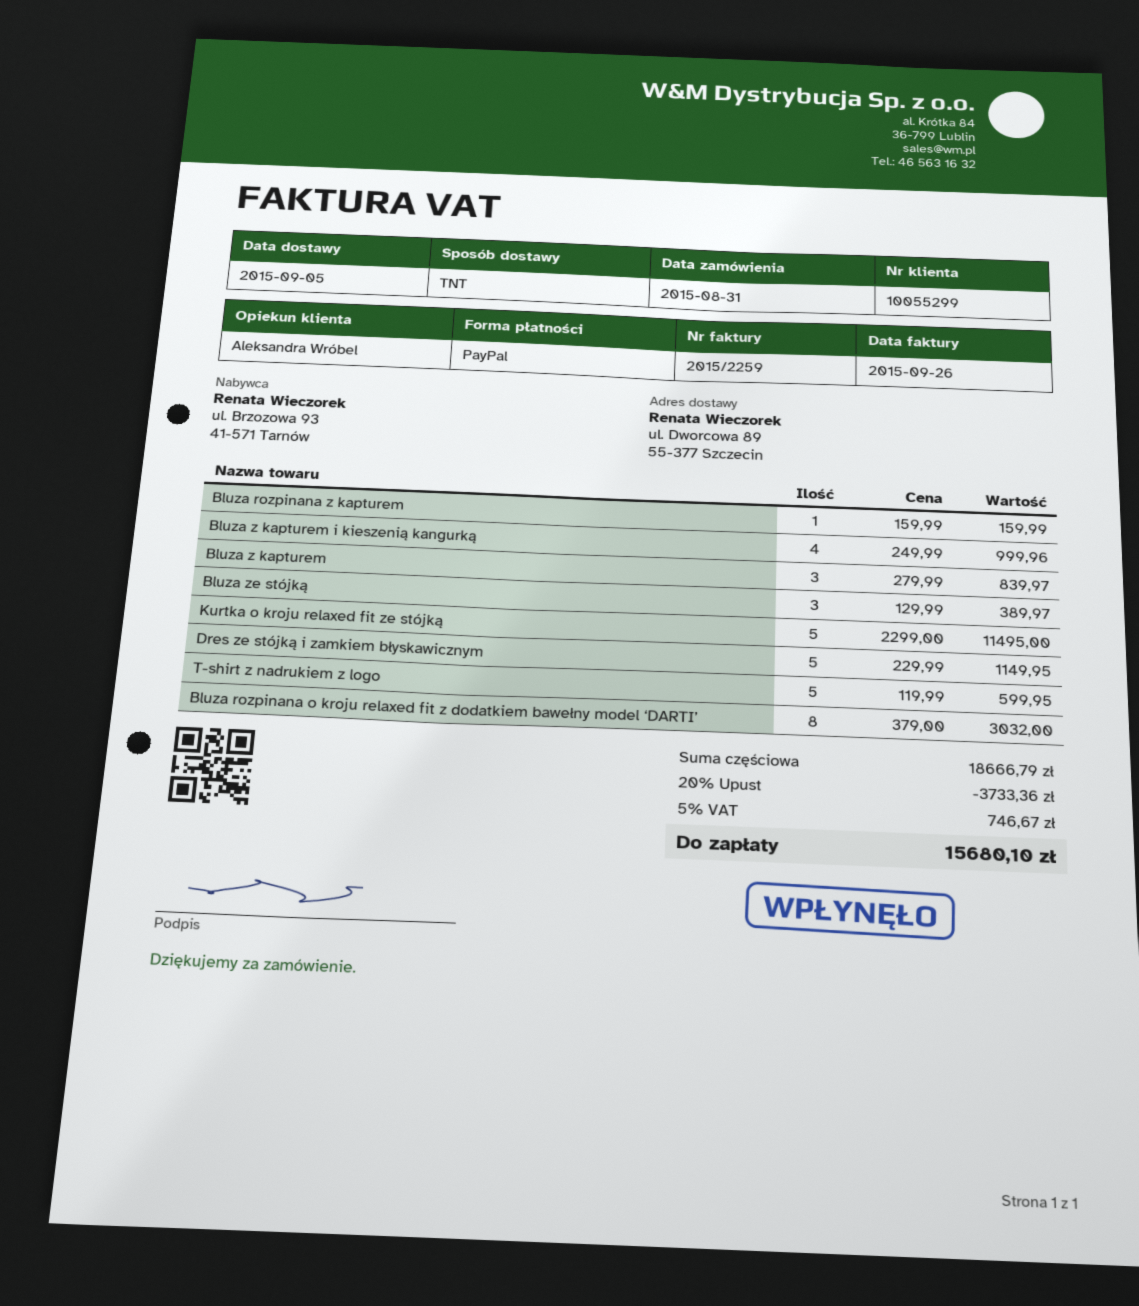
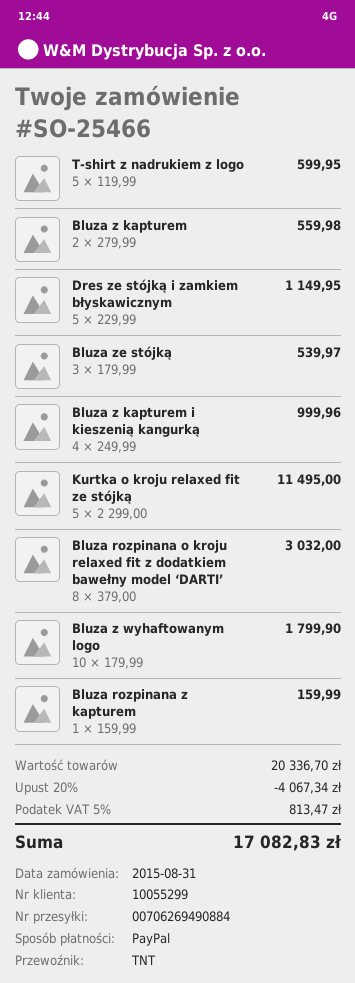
Bluza z kapturem: 3 x 279.99 = 839.97 -> 2 x 279.99 = 559.98
Bluza ze stójką: 3 x 129.99 = 389.97 -> 3 x 179.99 = 539.97
Bluza z wyhaftowanym logo: none -> 10 x 179.99 = 1799.90
subtotal: 18666.79 -> 20336.70
discount: 20% = 3733.36 -> 20% = 4067.34
tax: 5% = 746.67 -> 5% = 813.47
total: 15680.10 -> 17082.83

